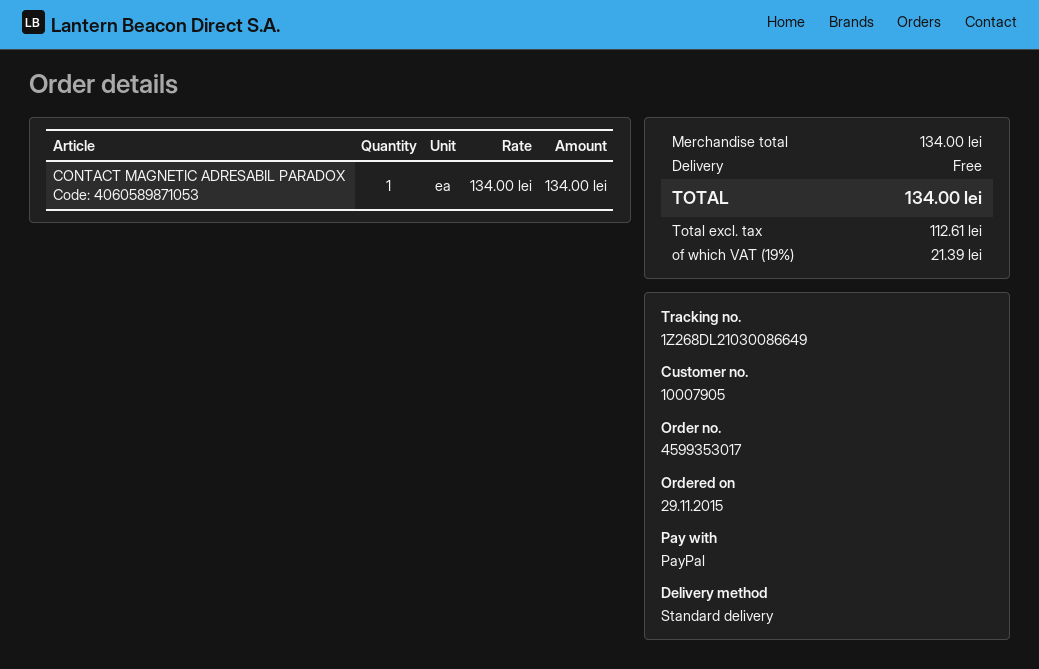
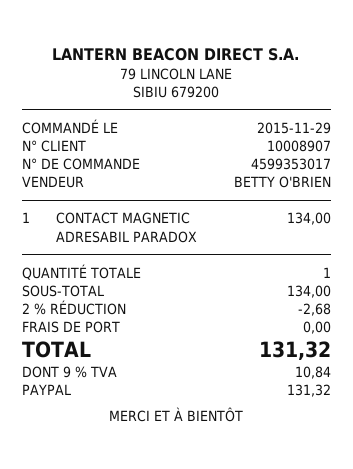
customer number: 10007905 -> 10008907
discount: none -> 2% = 2.68
tax: 19% = 21.39 -> 9% = 10.84
total: 134.00 -> 131.32

